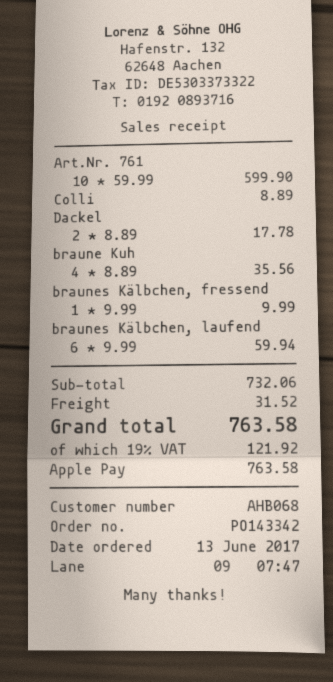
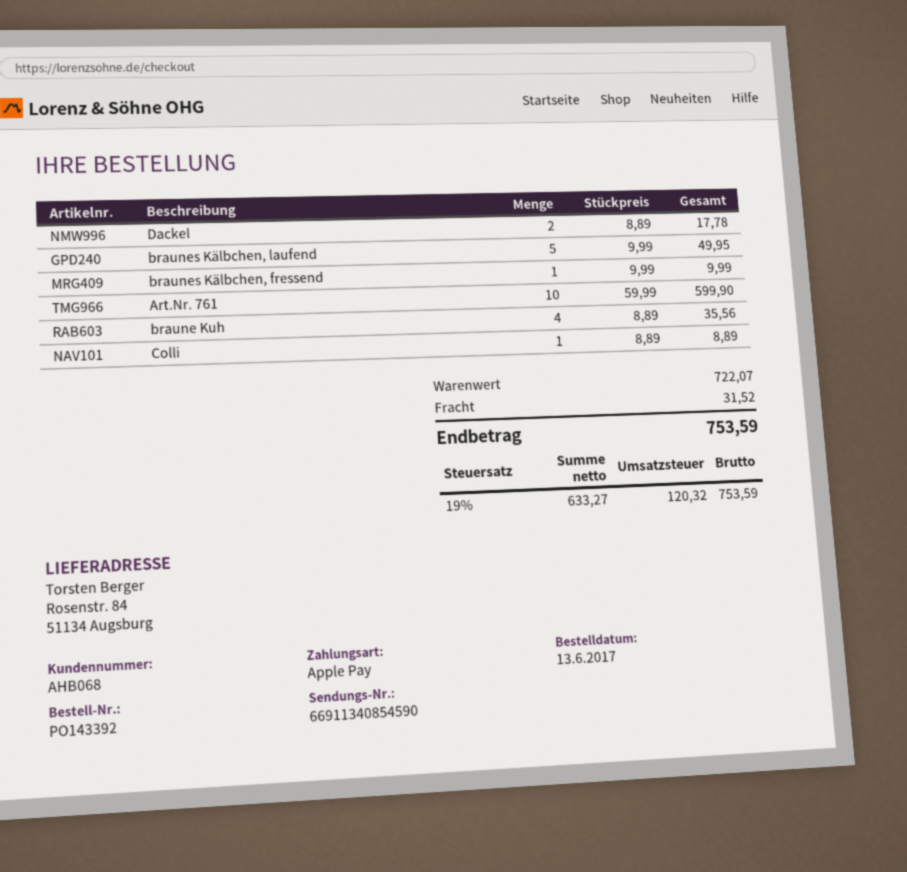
order number: PO143342 -> PO143392
braunes Kälbchen, laufend: 6 x 9.99 = 59.94 -> 5 x 9.99 = 49.95
subtotal: 732.06 -> 722.07
tax: 19% = 121.92 -> 19% = 120.32
total: 763.58 -> 753.59

